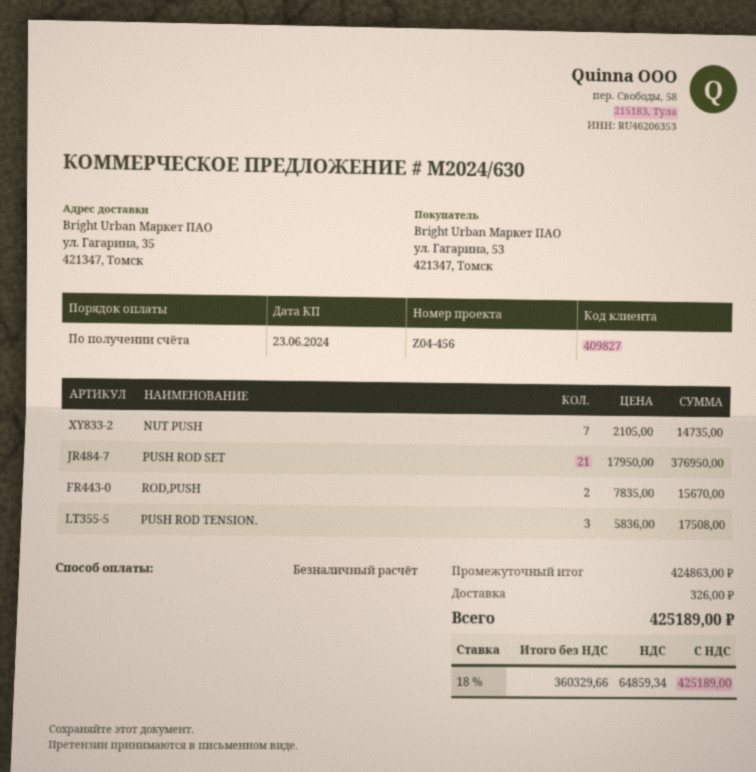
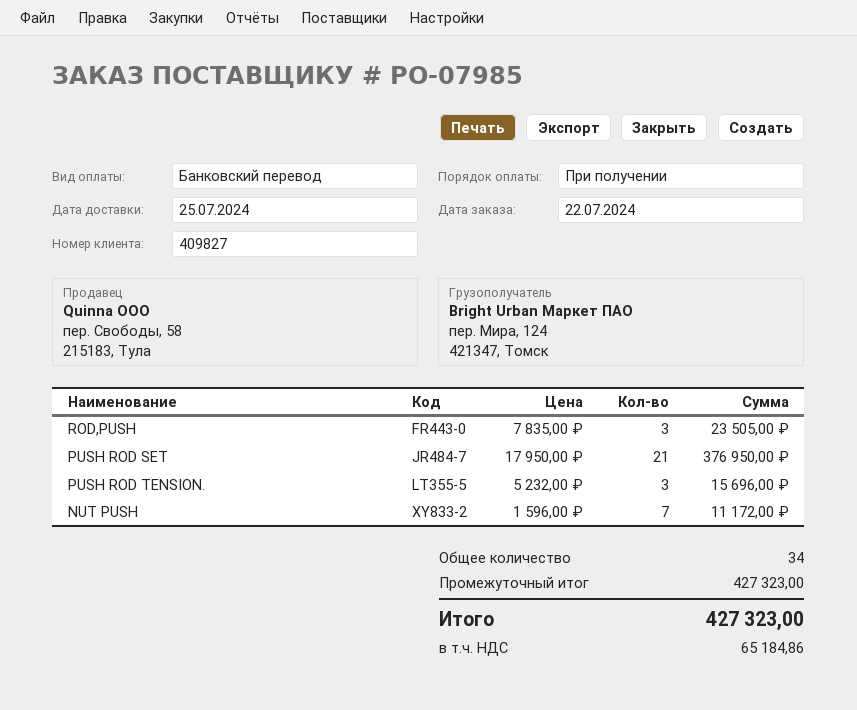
ship to: ул. Гагарина, 35, 421347, Томск -> пер. Мира, 124, 421347, Томск
NUT PUSH: 7 x 2105.00 = 14735.00 -> 7 x 1596.00 = 11172.00
ROD,PUSH: 2 x 7835.00 = 15670.00 -> 3 x 7835.00 = 23505.00
PUSH ROD TENSION.: 3 x 5836.00 = 17508.00 -> 3 x 5232.00 = 15696.00
subtotal: 424863.00 -> 427323.00
shipping: 326.00 -> none
tax: 64859.34 -> 65184.86
total: 425189.00 -> 427323.00

